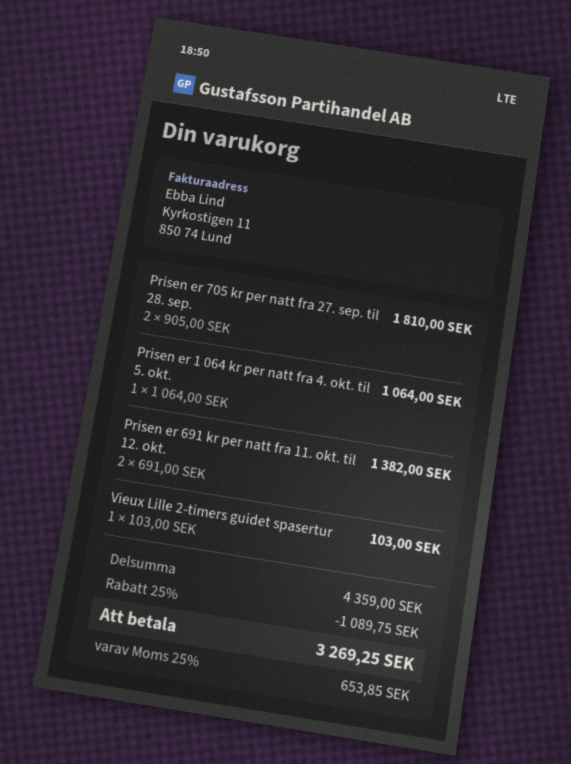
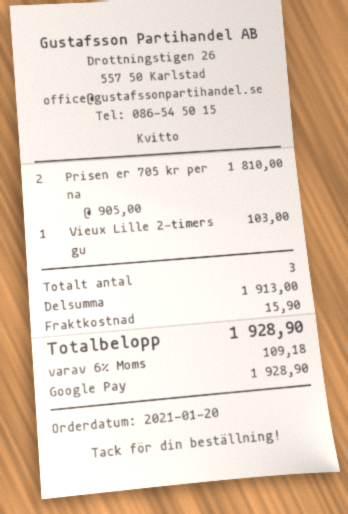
Prisen er 1 064 kr per natt fra 4. okt. til 5. okt.: 1 x 1064.00 = 1064.00 -> none
Prisen er 691 kr per natt fra 11. okt. til 12. okt.: 2 x 691.00 = 1382.00 -> none
subtotal: 4359.00 -> 1913.00
discount: 25% = 1089.75 -> none
shipping: none -> 15.90
tax: 25% = 653.85 -> 6% = 109.18
total: 3269.25 -> 1928.90

